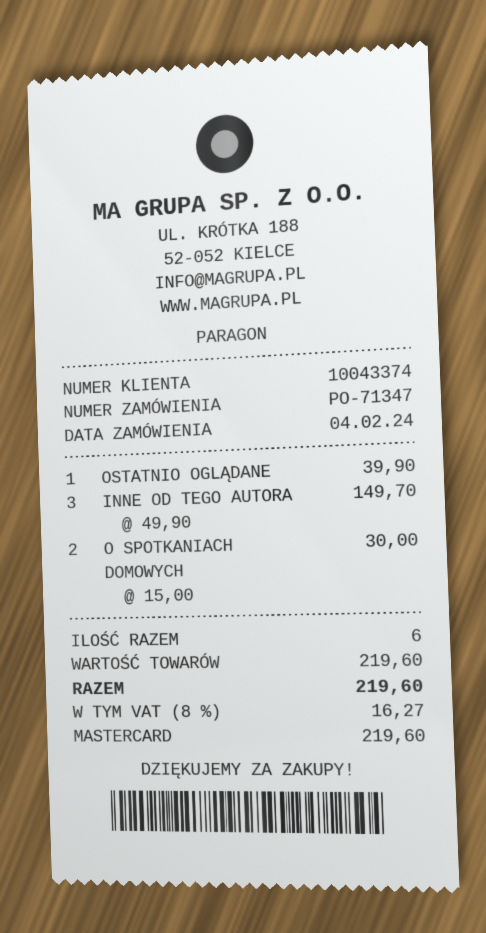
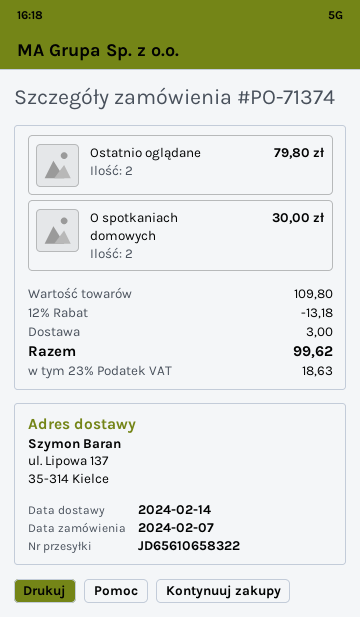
order number: PO-71347 -> PO-71374
order date: 2024-02-04 -> 2024-02-07
OSTATNIO OGLĄDANE: 1 for 39.90 -> 2 for 79.80
INNE OD TEGO AUTORA: 3 for 149.70 -> none
subtotal: 219.60 -> 109.80
discount: none -> 12% = 13.18
shipping: none -> 3.00
tax: 8% = 16.27 -> 23% = 18.63
total: 219.60 -> 99.62

